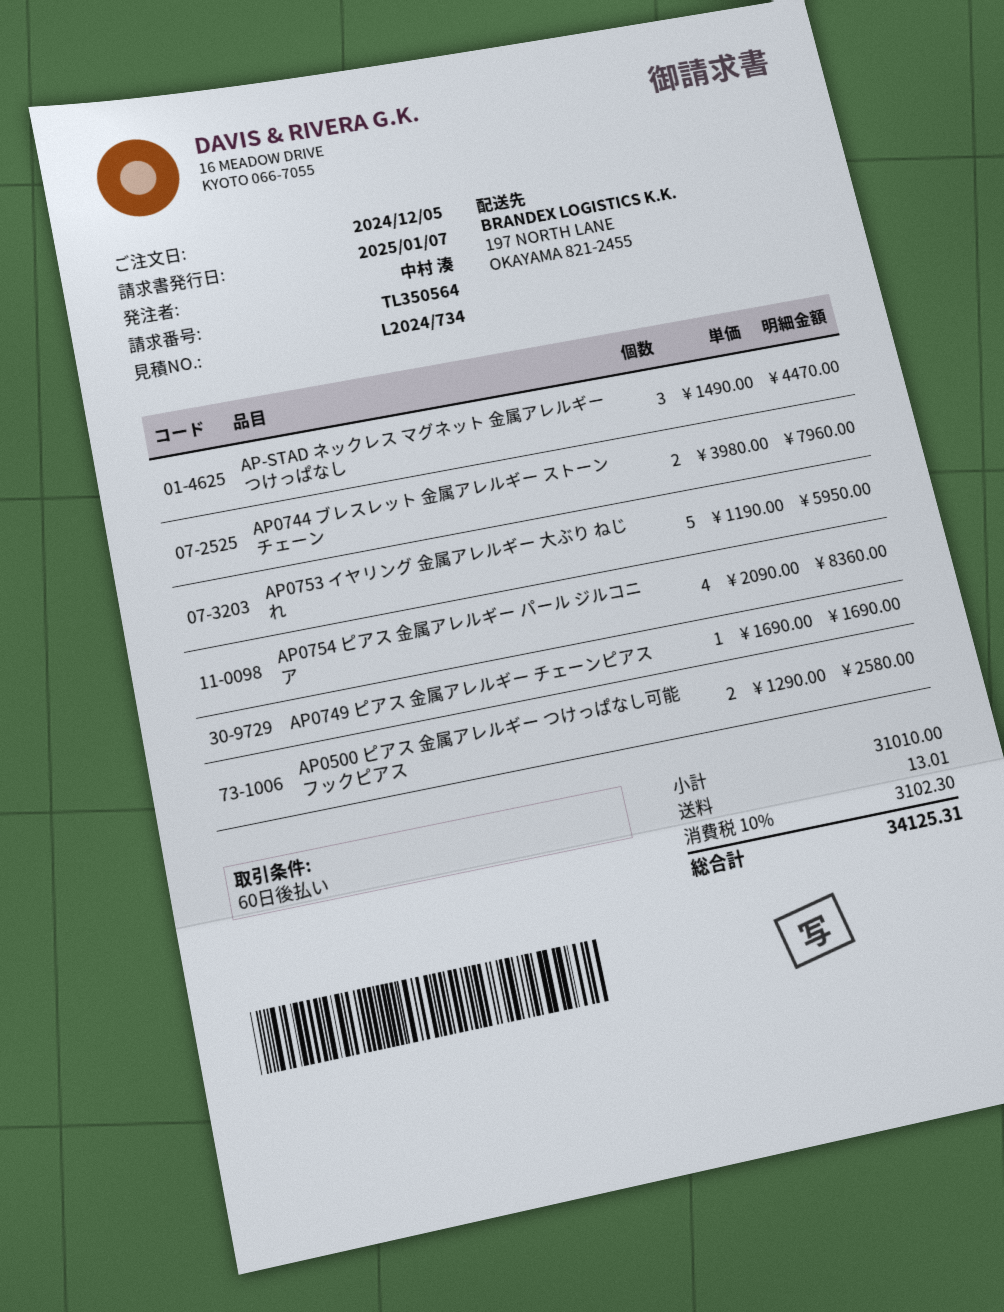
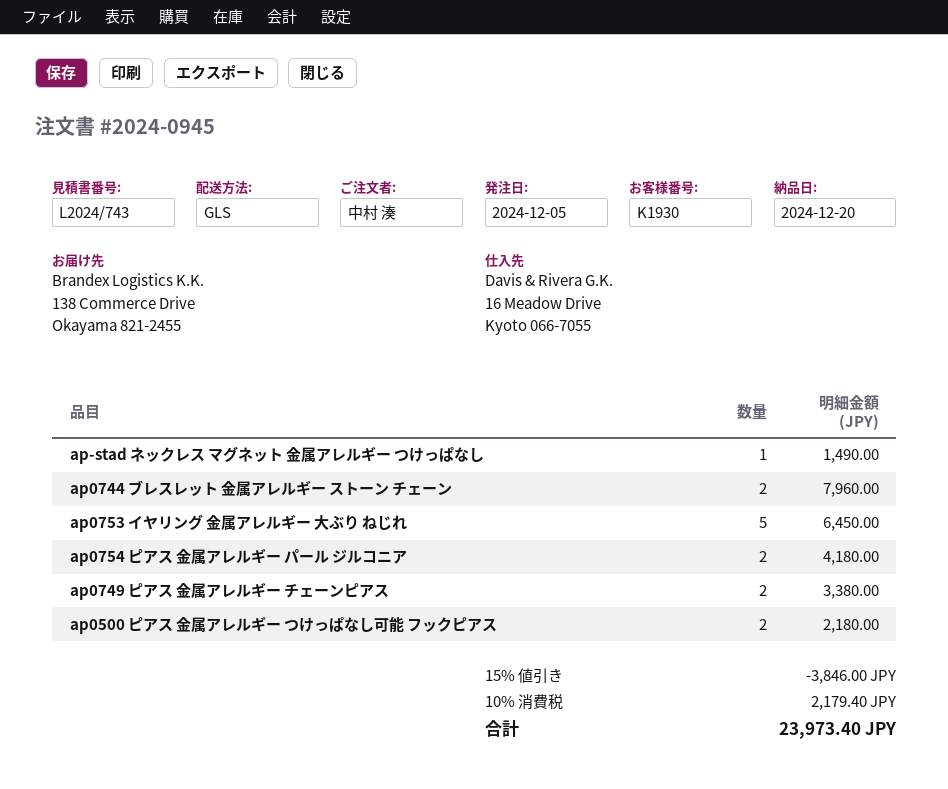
quote number: L2024/734 -> L2024/743
ship to: 197 NORTH LANE, OKAYAMA 821-2455 -> 138 Commerce Drive, Okayama 821-2455
AP-STAD ネックレス マグネット 金属アレルギー つけっぱなし: 3 for 4470.00 -> 1 for 1490.00
AP0753 イヤリング 金属アレルギー 大ぶり ねじれ: 5 for 5950.00 -> 5 for 6450.00
AP0754 ピアス 金属アレルギー パール ジルコニア: 4 for 8360.00 -> 2 for 4180.00
AP0749 ピアス 金属アレルギー チェーンピアス: 1 for 1690.00 -> 2 for 3380.00
AP0500 ピアス 金属アレルギー つけっぱなし可能 フックピアス: 2 for 2580.00 -> 2 for 2180.00
discount: none -> 15% = 3846.00
shipping: 13.01 -> none
tax: 10% = 3102.30 -> 10% = 2179.40
total: 34125.31 -> 23973.40

